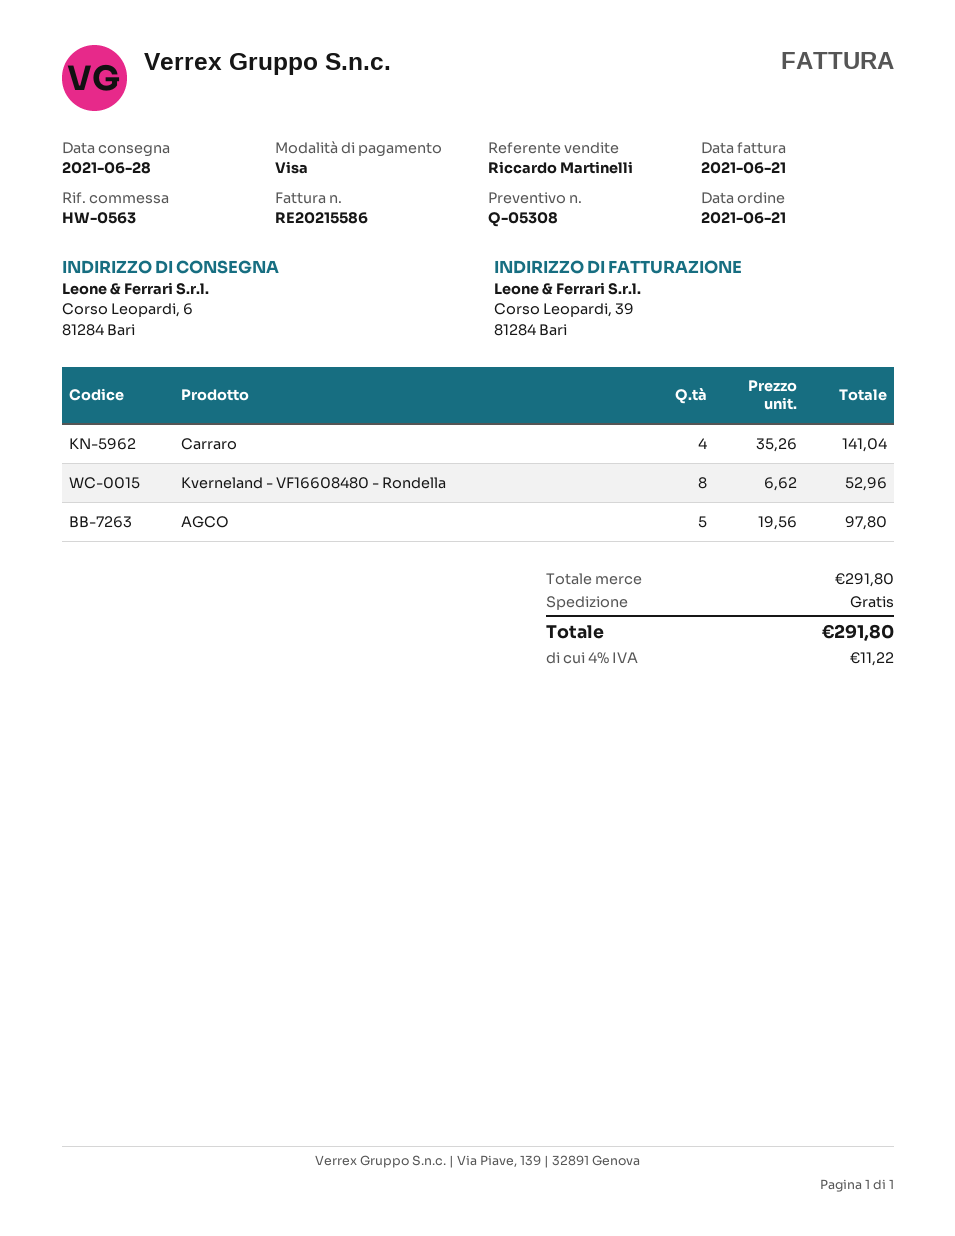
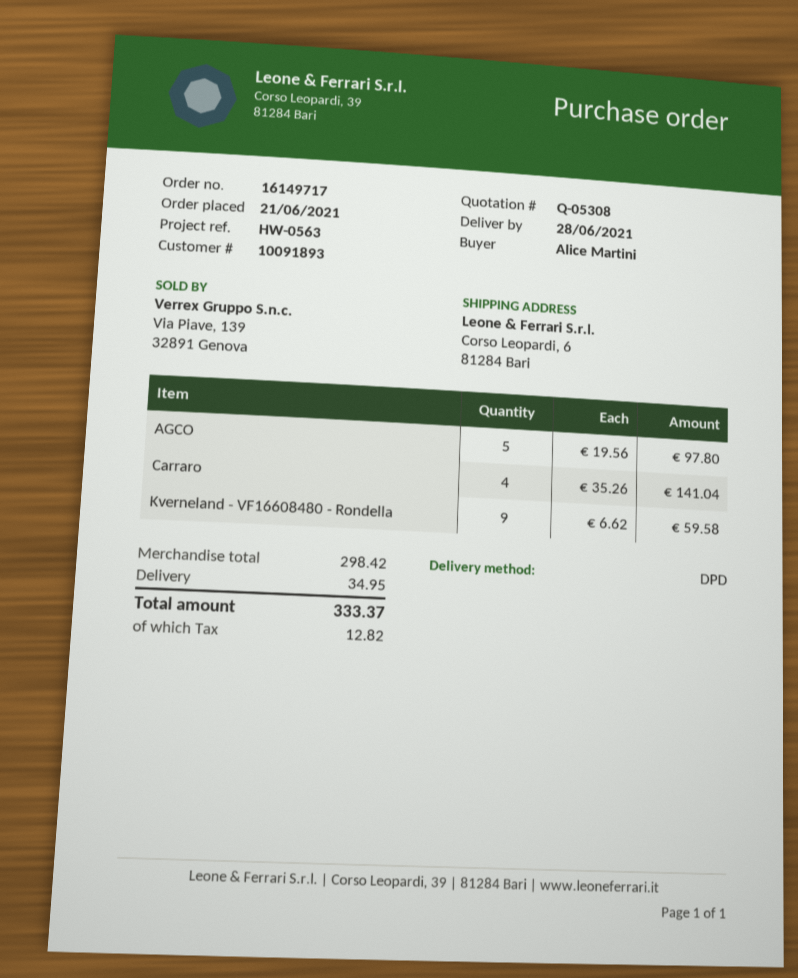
Kverneland - VF16608480 - Rondella: 8 x 6.62 = 52.96 -> 9 x 6.62 = 59.58
subtotal: 291.80 -> 298.42
shipping: 0.00 -> 34.95
tax: 11.22 -> 12.82
total: 291.80 -> 333.37

